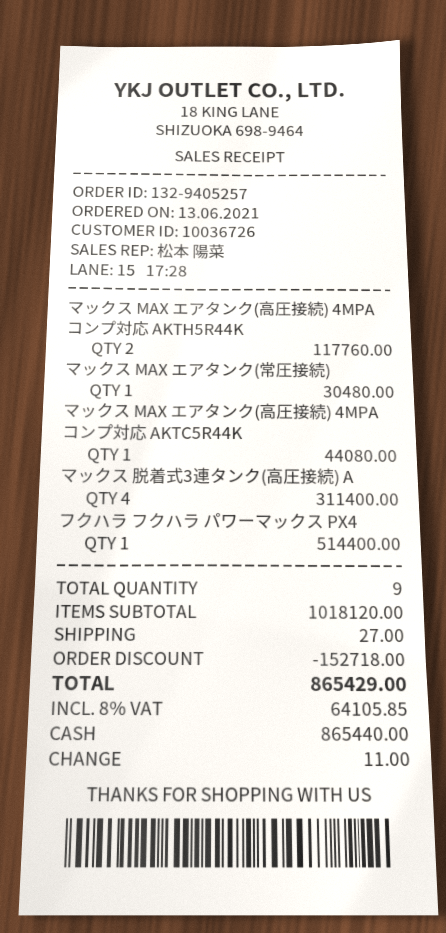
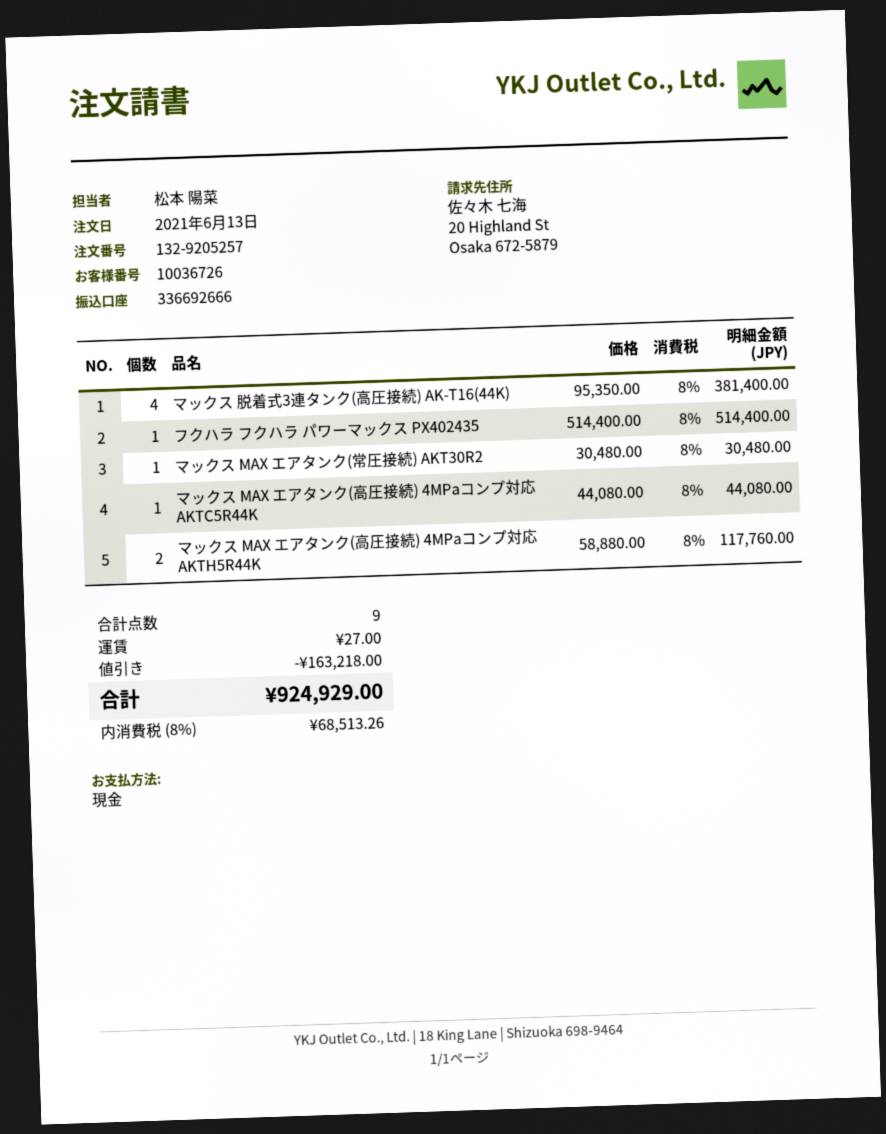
order number: 132-9405257 -> 132-9205257
マックス 脱着式3連タンク(高圧接続) A: 4 for 311400.00 -> 4 for 381400.00
discount: 152718.00 -> 163218.00
tax: 8% = 64105.85 -> 8% = 68513.26
total: 865429.00 -> 924929.00

